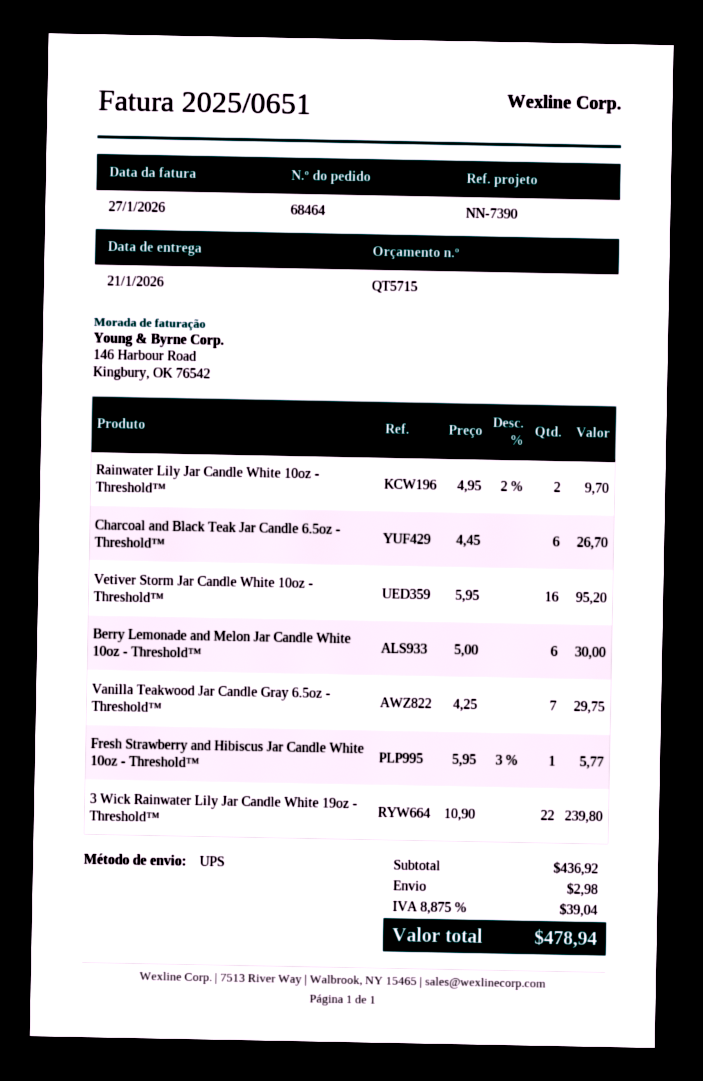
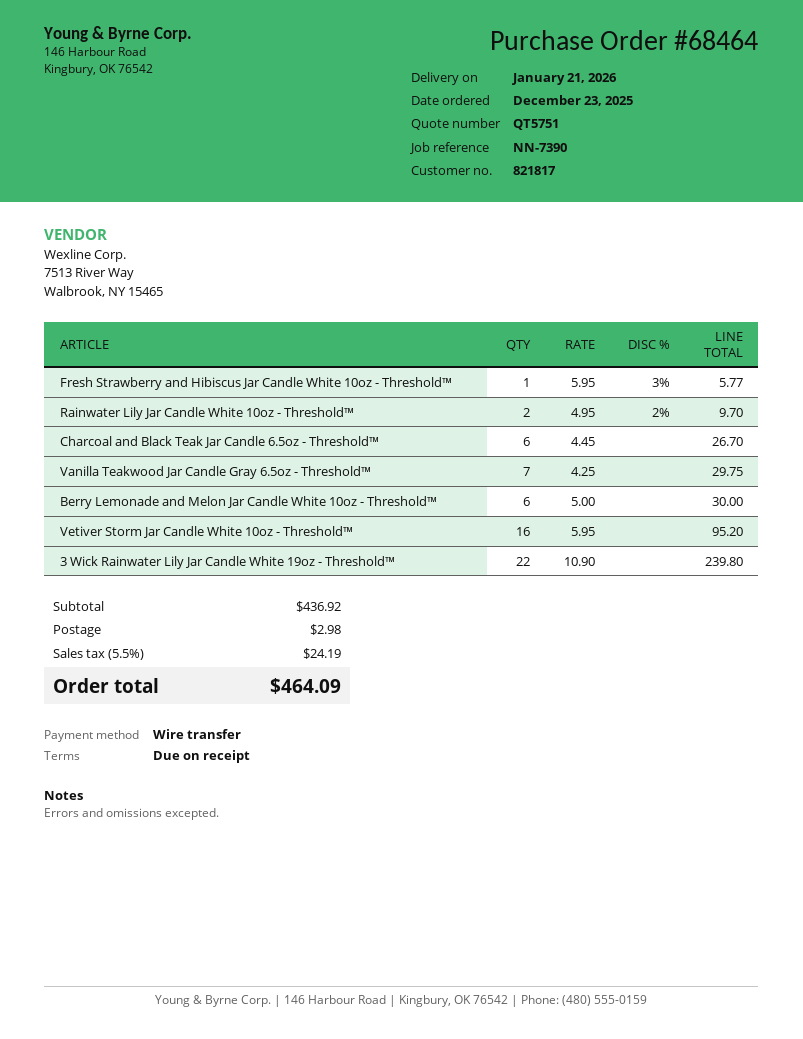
quote number: QT5715 -> QT5751
tax: 8.875% = 39.04 -> 5.5% = 24.19
total: 478.94 -> 464.09

